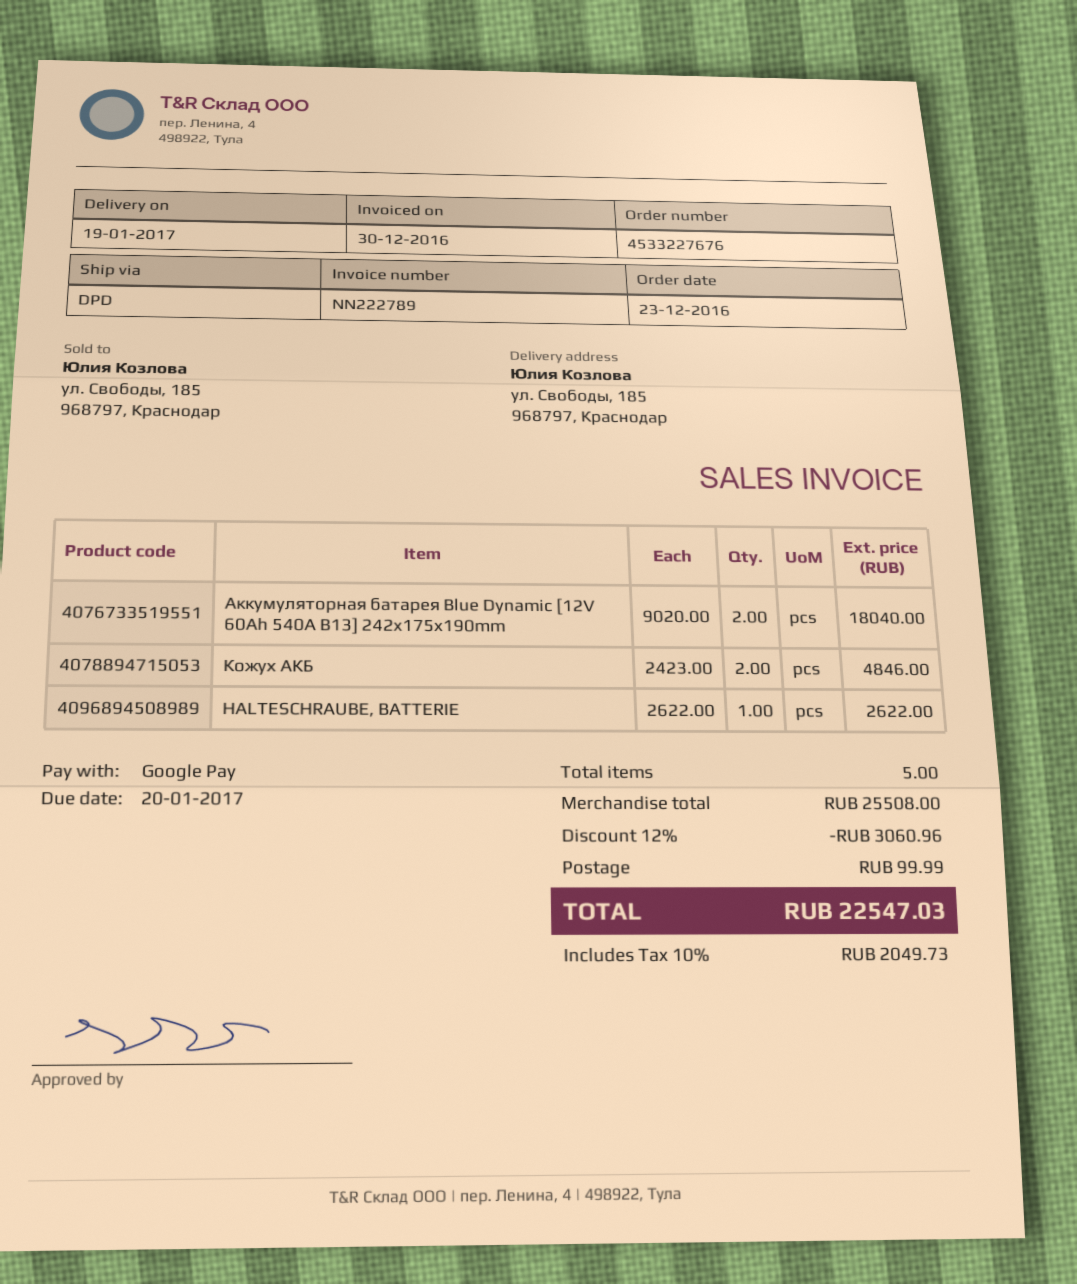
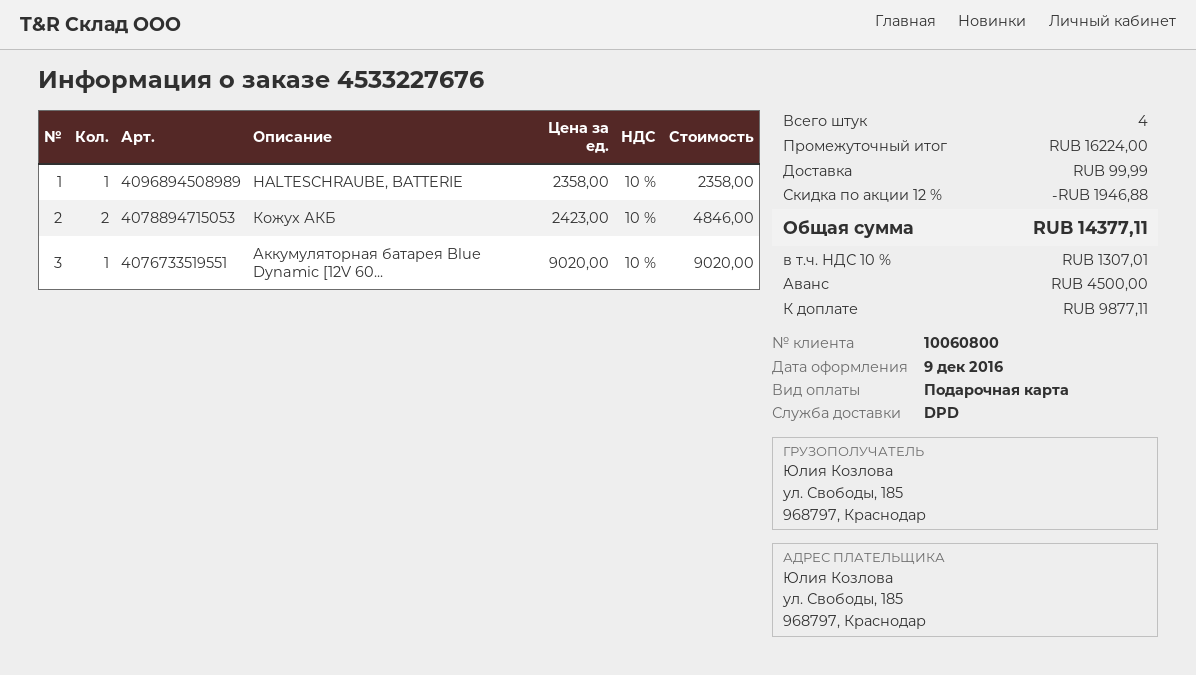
order date: 2016-12-23 -> 2016-12-09
payment method: Google Pay -> gift card
Аккумуляторная батарея Blue Dynamic [12V 60Ah 540A B13] 242x175x190mm: 2 x 9020.00 = 18040.00 -> 1 x 9020.00 = 9020.00
HALTESCHRAUBE, BATTERIE: 1 x 2622.00 = 2622.00 -> 1 x 2358.00 = 2358.00
total quantity: 5 -> 4
subtotal: 25508.00 -> 16224.00
discount: 12% = 3060.96 -> 12% = 1946.88
tax: 10% = 2049.73 -> 10% = 1307.01
total: 22547.03 -> 14377.11

